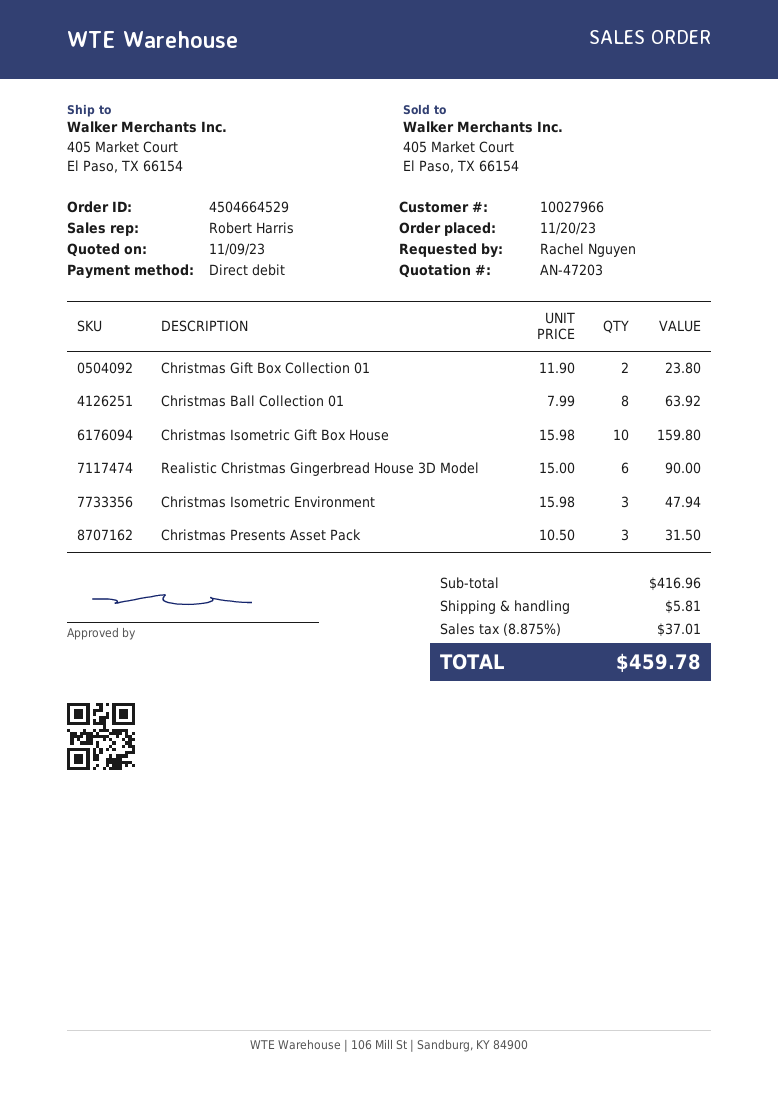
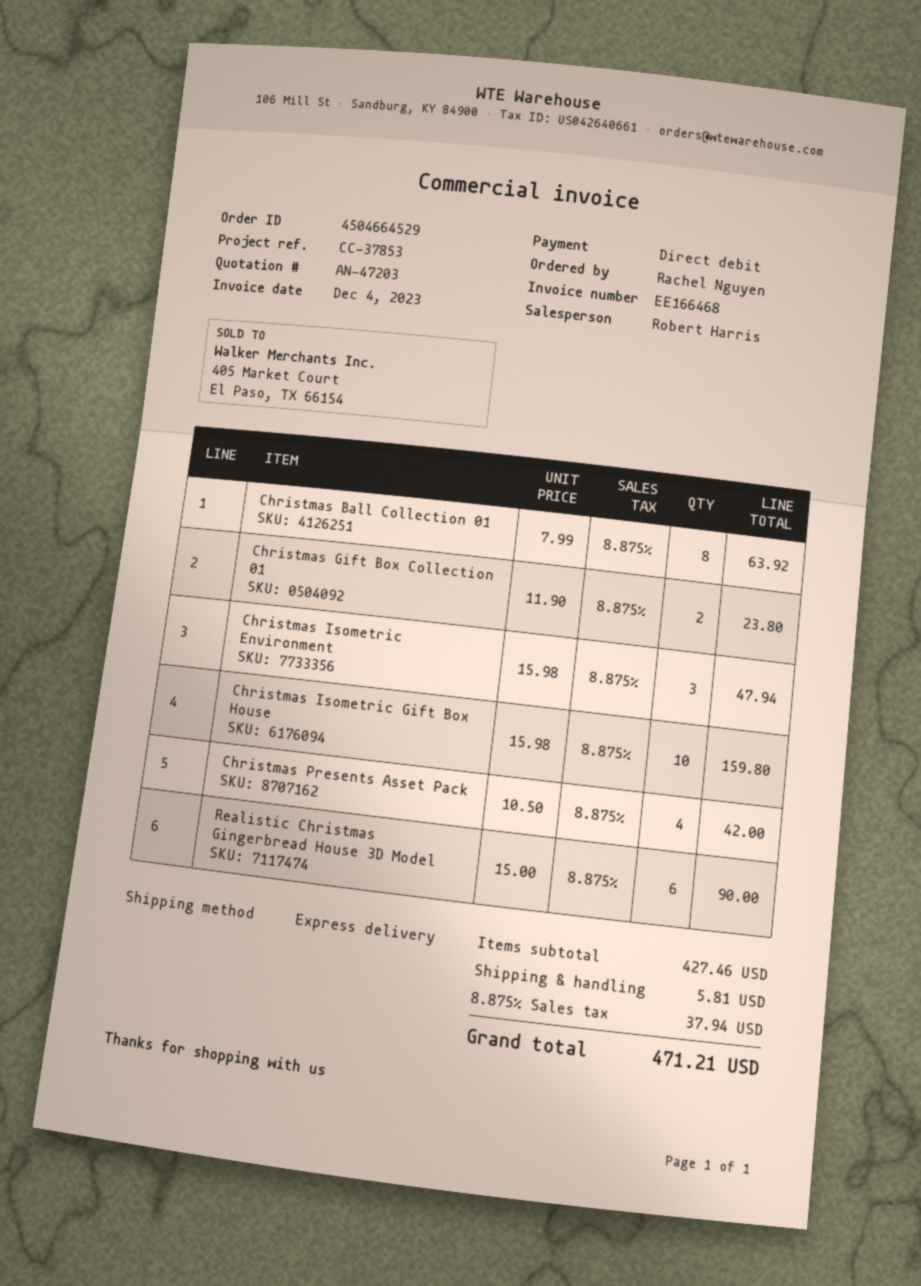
Christmas Presents Asset Pack: 3 x 10.50 = 31.50 -> 4 x 10.50 = 42.00
subtotal: 416.96 -> 427.46
tax: 8.875% = 37.01 -> 8.875% = 37.94
total: 459.78 -> 471.21

